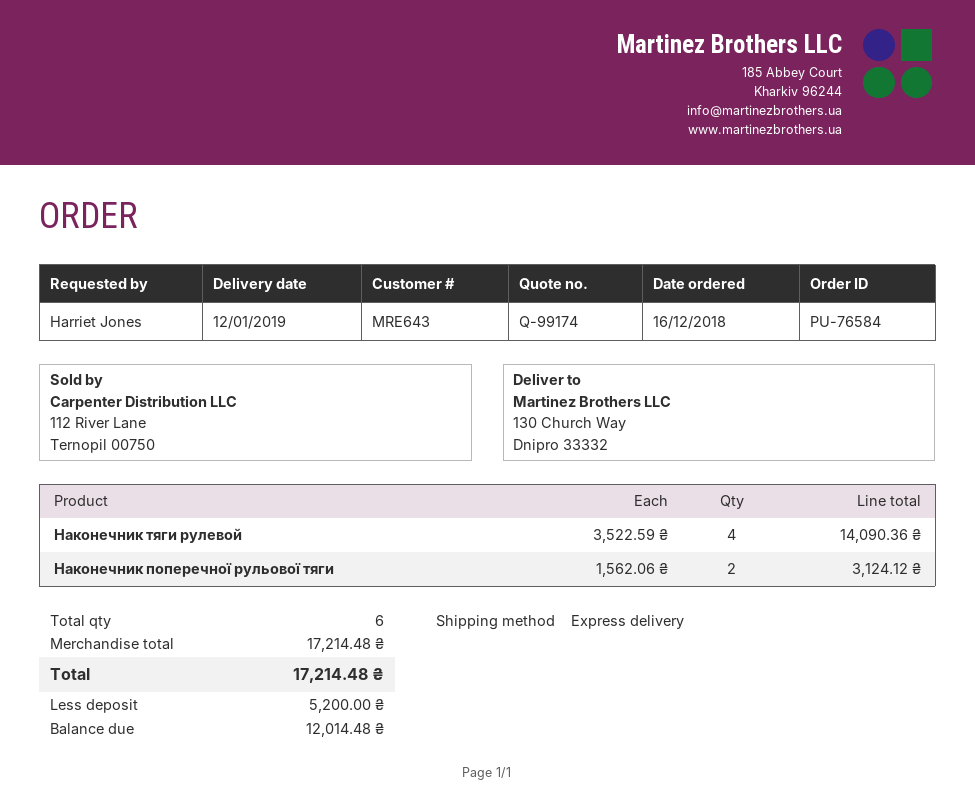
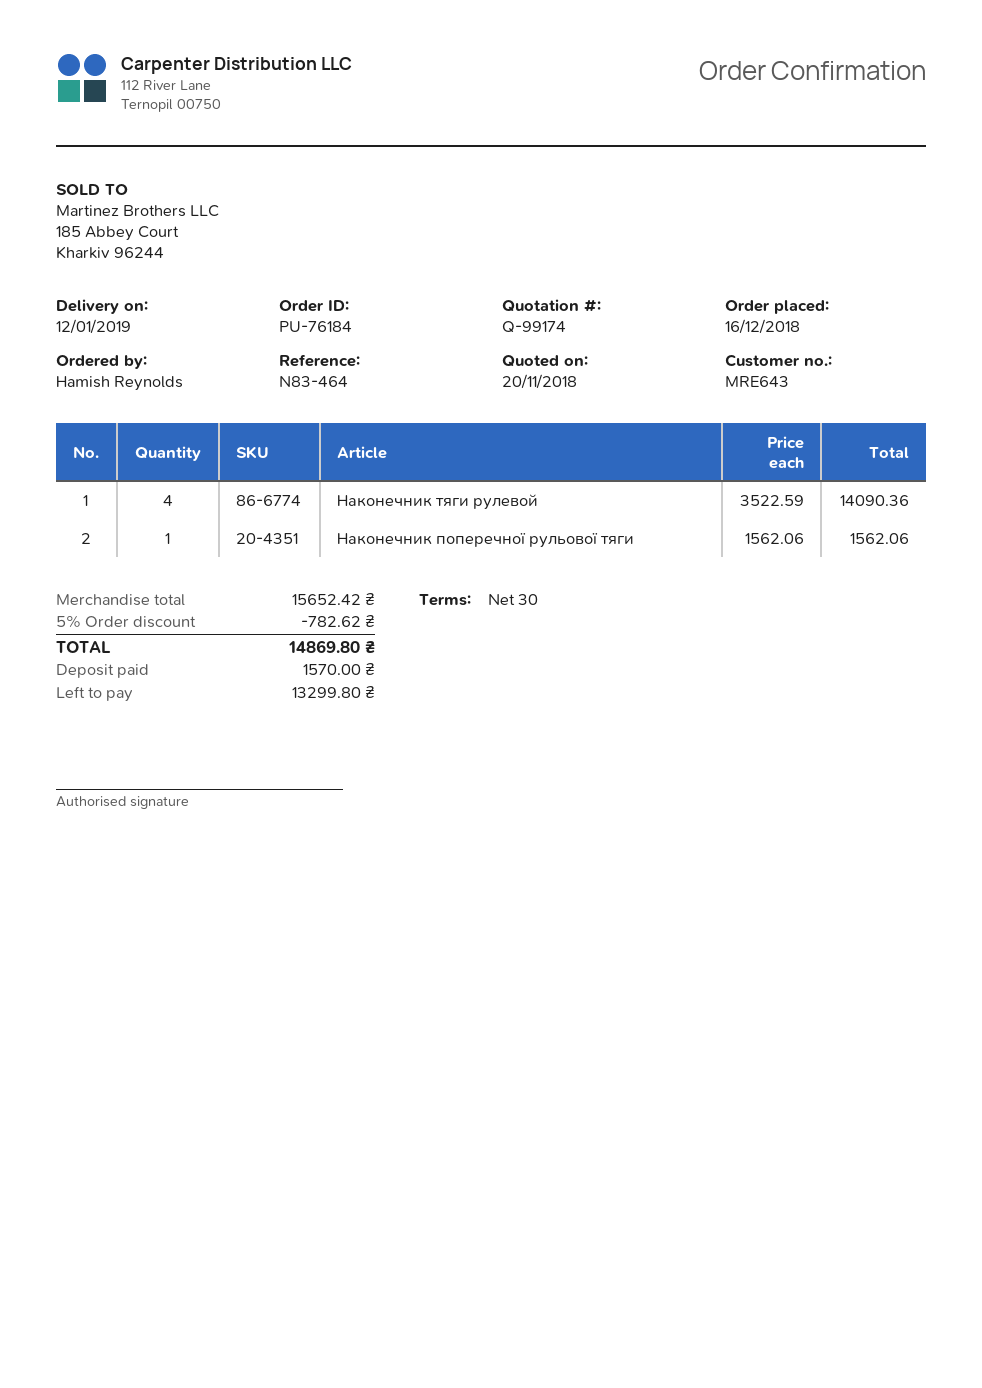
order number: PU-76584 -> PU-76184
ordered by: Harriet Jones -> Hamish Reynolds
Наконечник поперечної рульової тяги: 2 x 1562.06 = 3124.12 -> 1 x 1562.06 = 1562.06
subtotal: 17214.48 -> 15652.42
discount: none -> 5% = 782.62
total: 17214.48 -> 14869.80
deposit: 5200.00 -> 1570.00
balance: 12014.48 -> 13299.80

